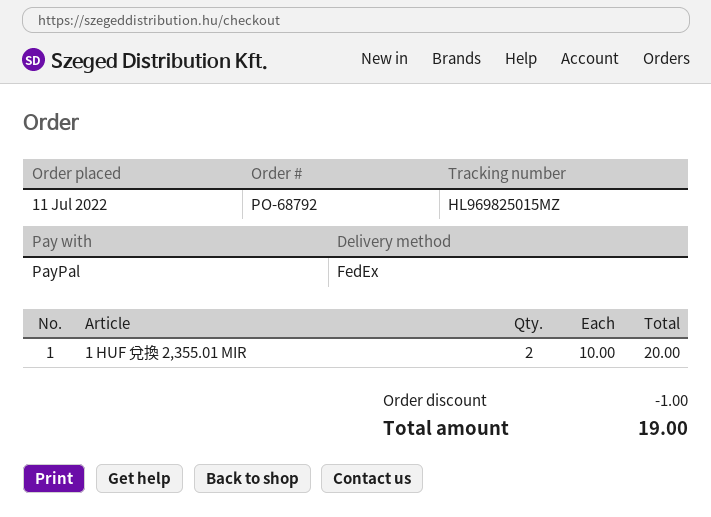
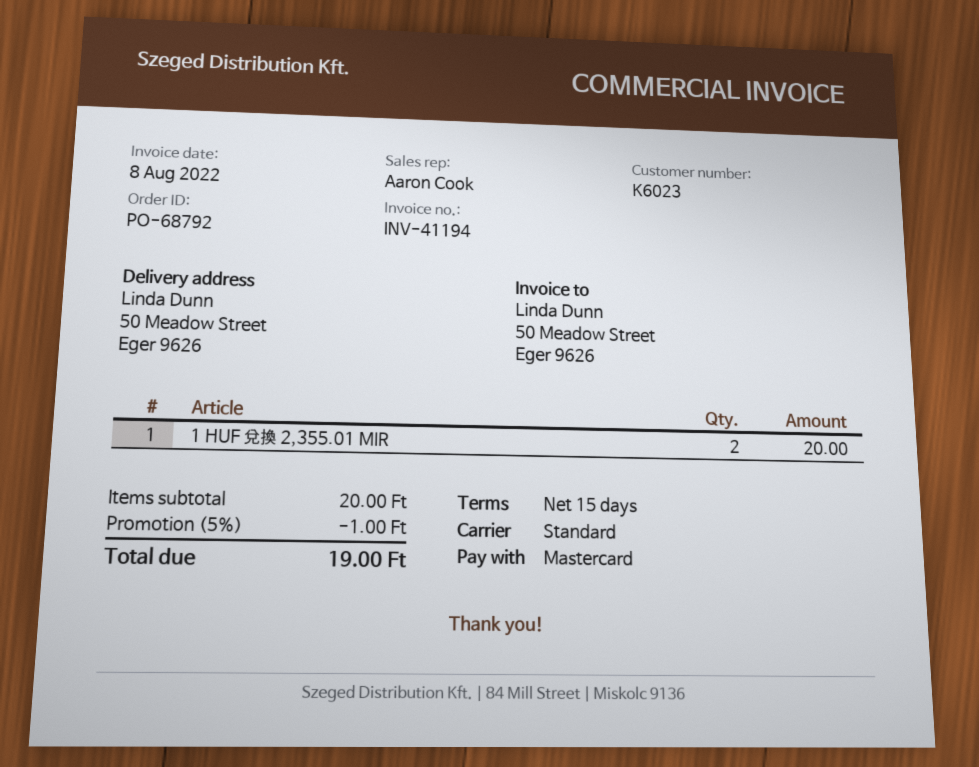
payment method: PayPal -> Mastercard
shipping method: FedEx -> standard

